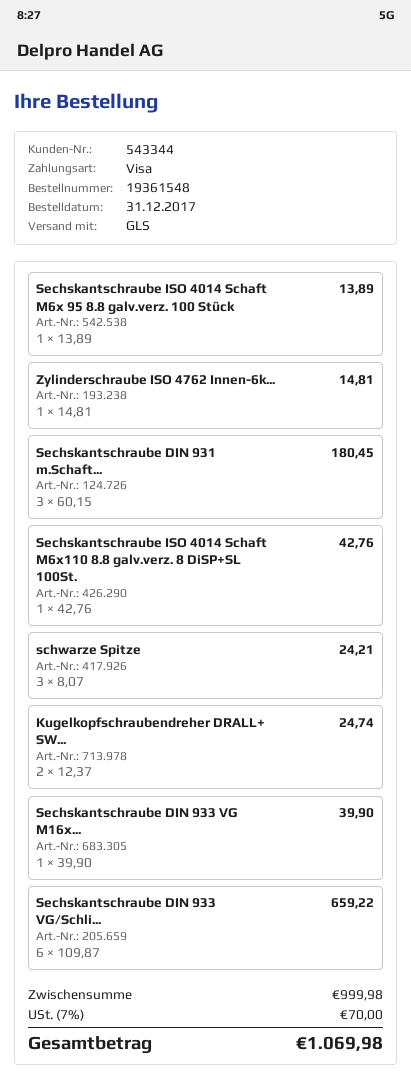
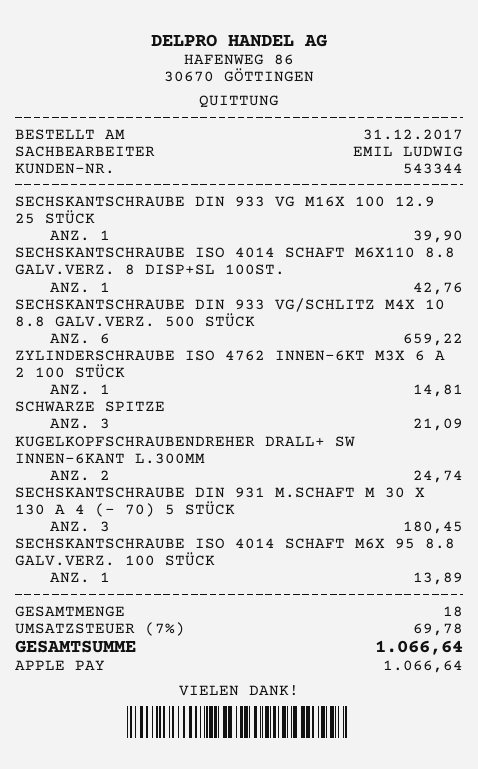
payment method: Visa -> Apple Pay
schwarze Spitze: 3 for 24.21 -> 3 for 21.09
tax: 7% = 70.00 -> 7% = 69.78
total: 1069.98 -> 1066.64

